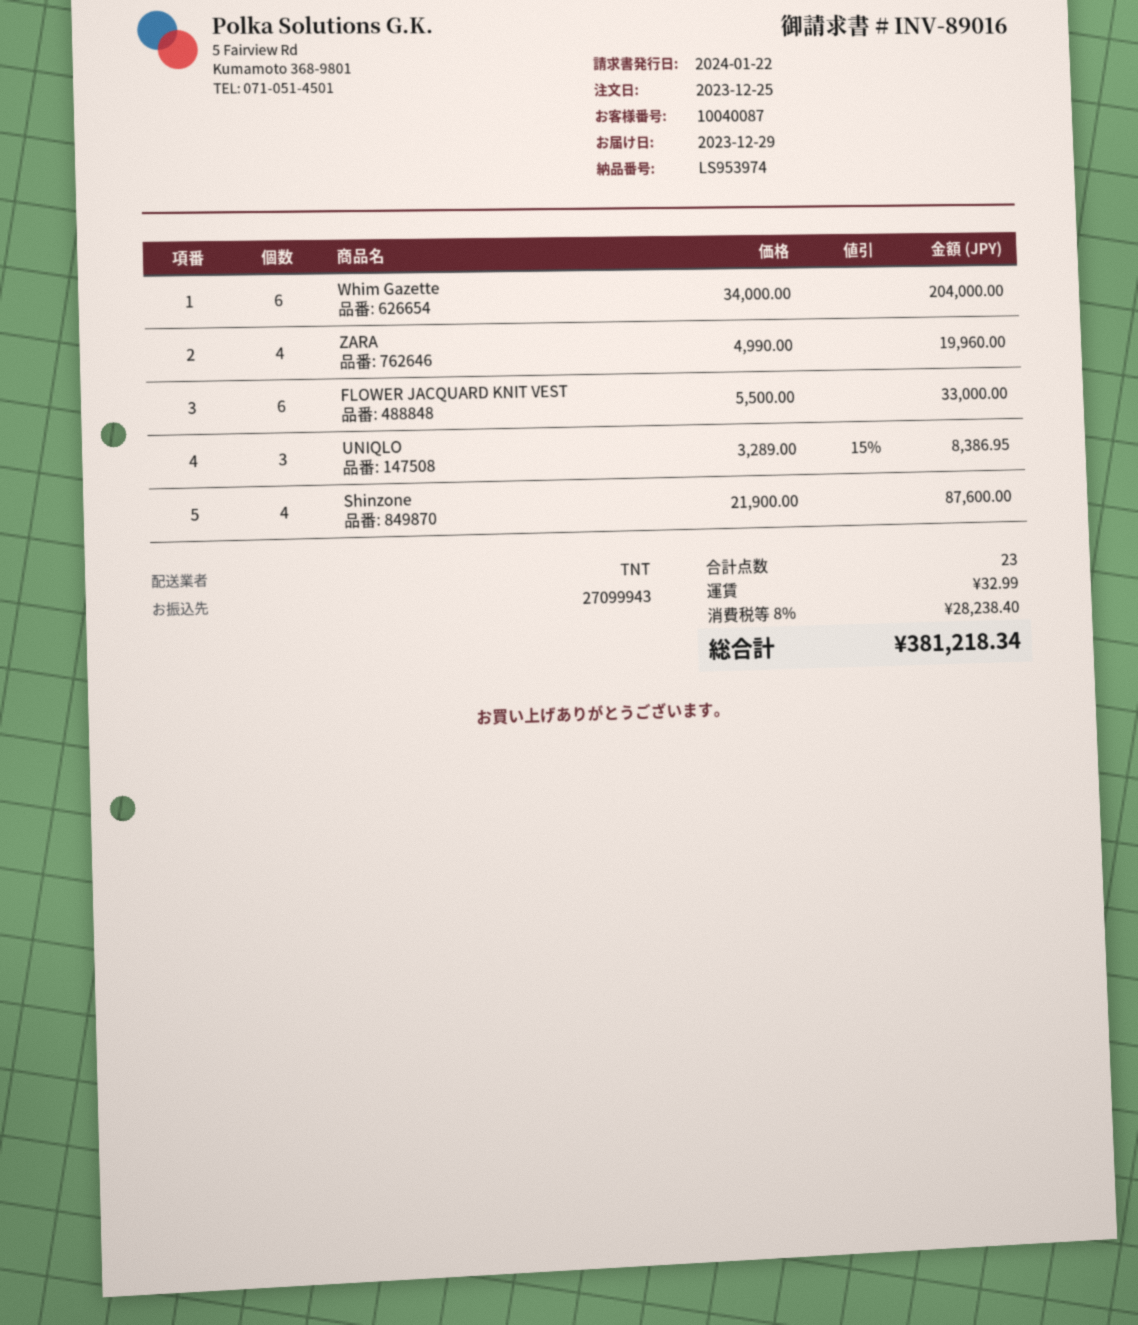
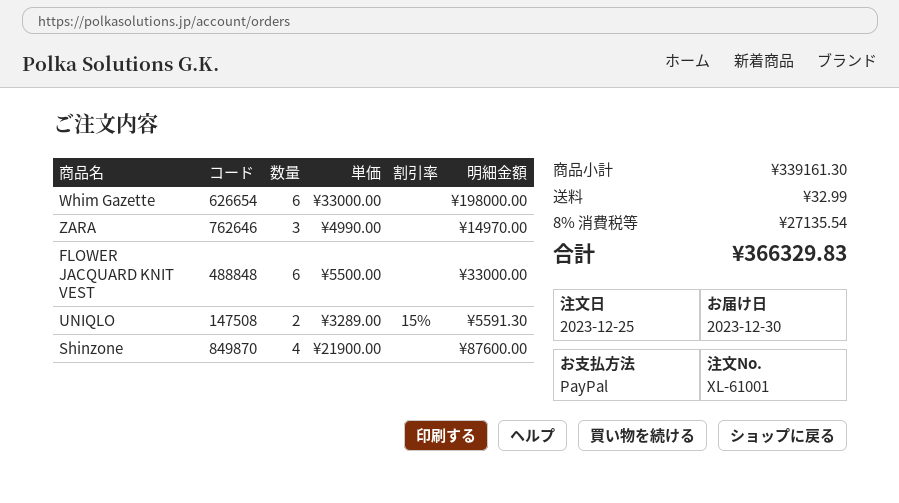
delivery date: 2023-12-29 -> 2023-12-30
Whim Gazette: 6 x 34000.00 = 204000.00 -> 6 x 33000.00 = 198000.00
ZARA: 4 x 4990.00 = 19960.00 -> 3 x 4990.00 = 14970.00
UNIQLO: 3 x 3289.00 - 15% = 8386.95 -> 2 x 3289.00 - 15% = 5591.30
tax: 8% = 28238.40 -> 8% = 27135.54
total: 381218.34 -> 366329.83

